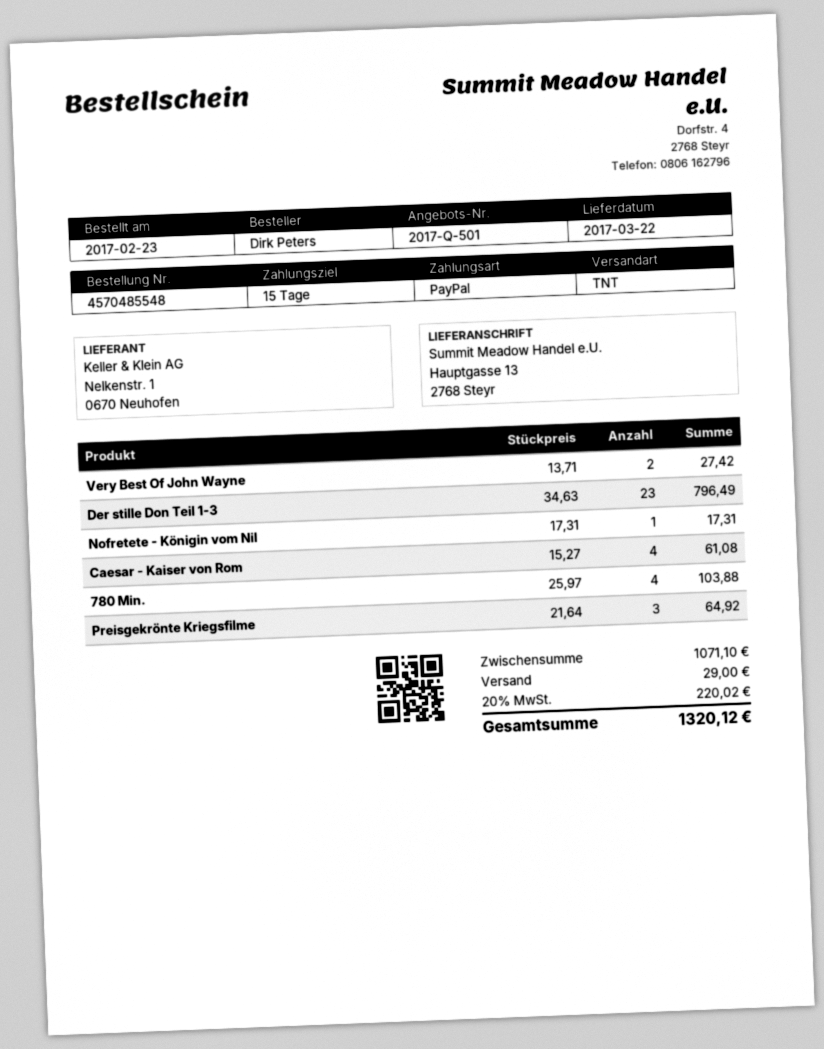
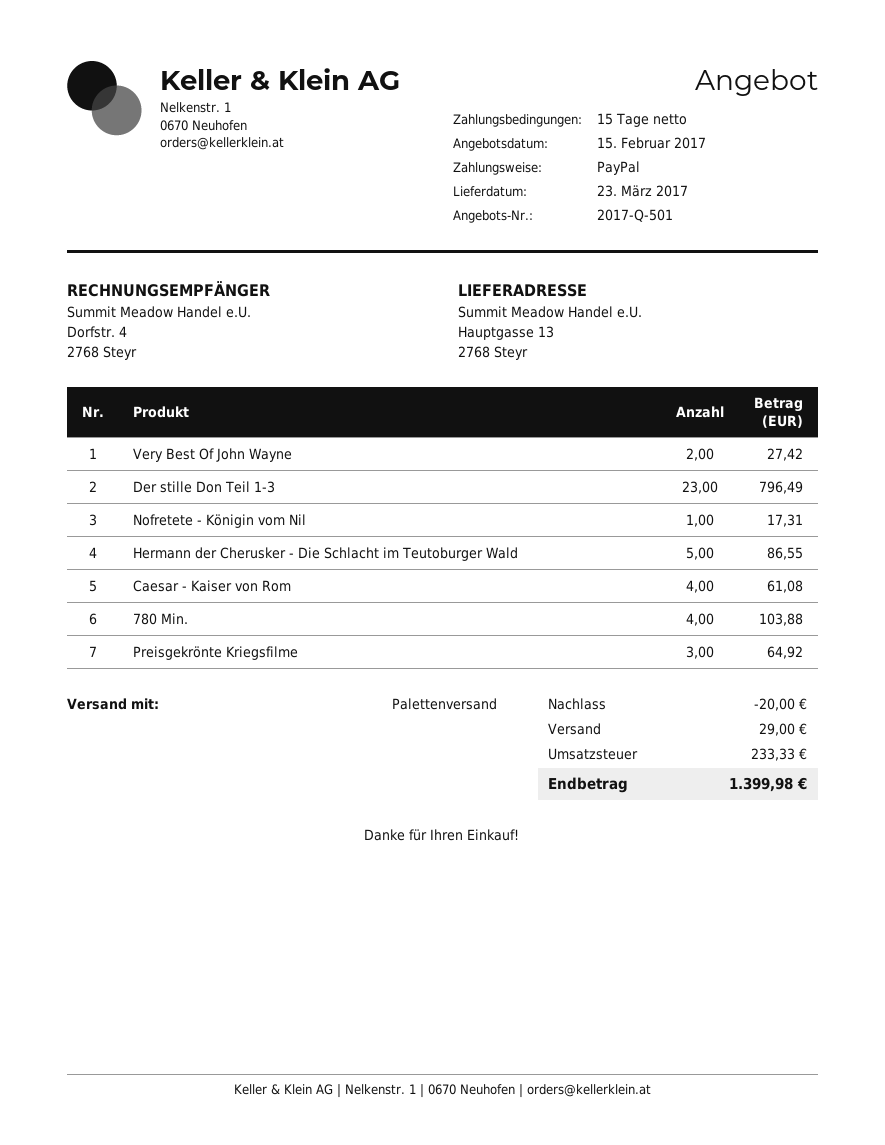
delivery date: 2017-03-22 -> 2017-03-23
shipping method: TNT -> pallet freight
Hermann der Cherusker - Die Schlacht im Teutoburger Wald: none -> 5 for 86.55
discount: none -> 20.00
tax: 220.02 -> 233.33
total: 1320.12 -> 1399.98

